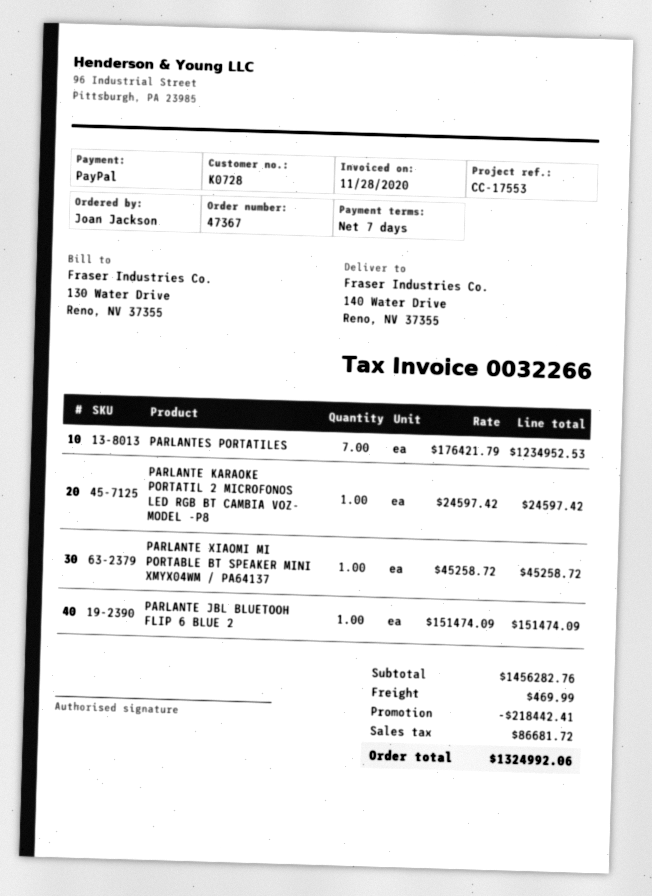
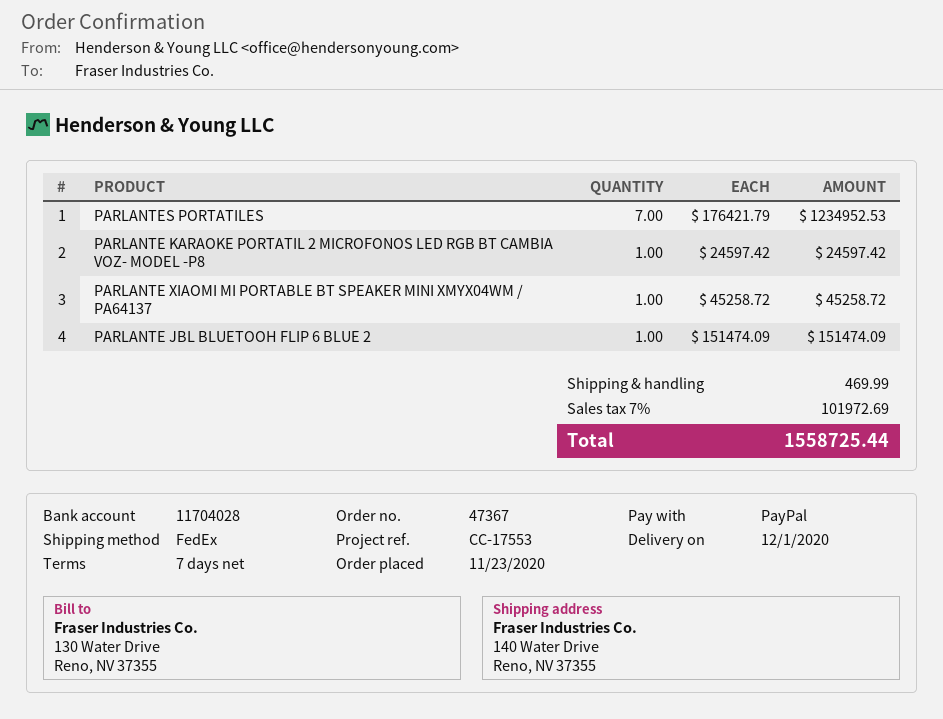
discount: 218442.41 -> none
tax: 86681.72 -> 101972.69
total: 1324992.06 -> 1558725.44

